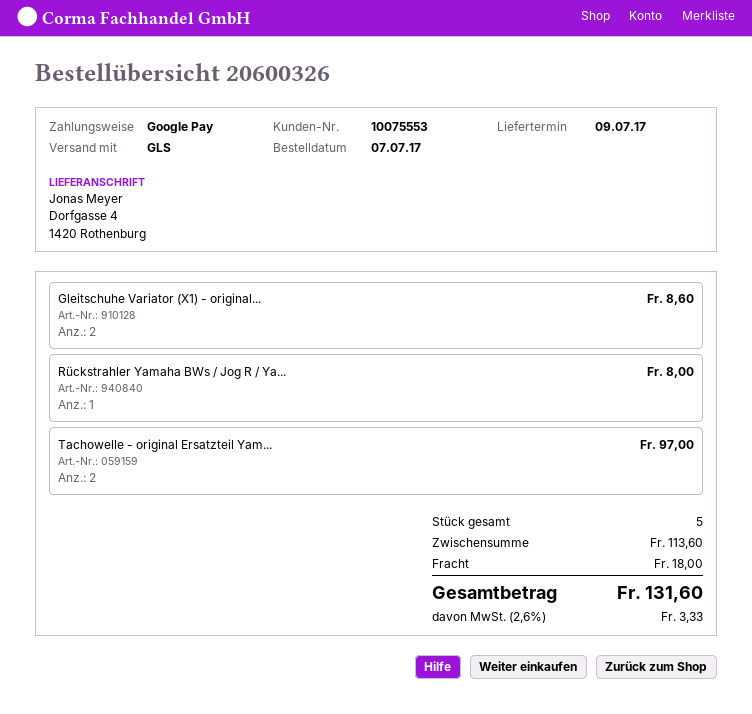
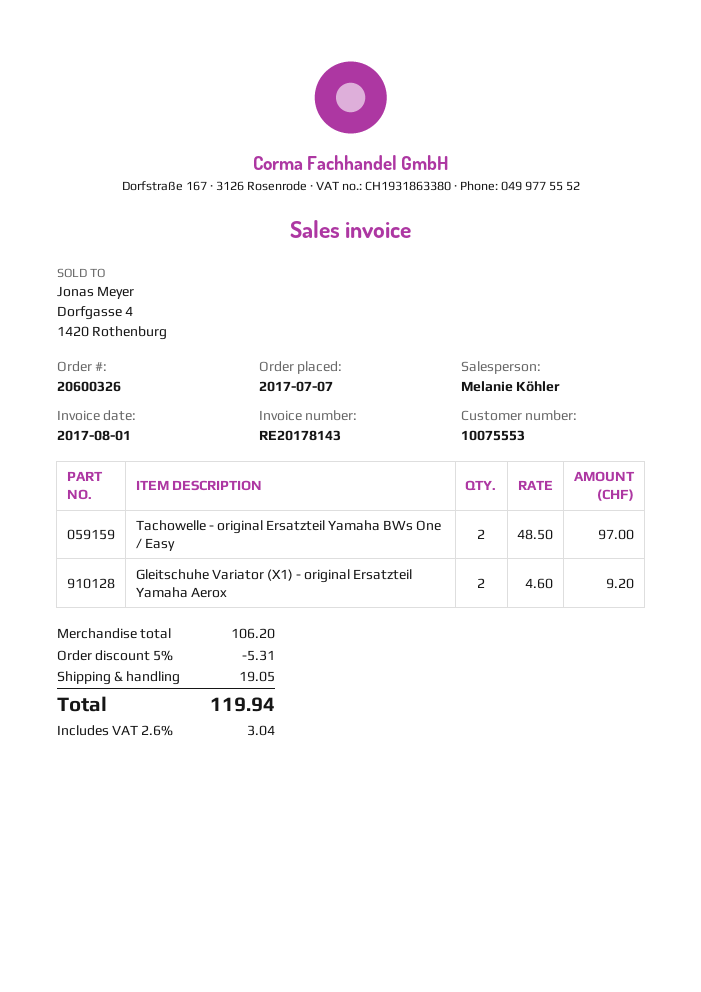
Gleitschuhe Variator (X1) - original...: 2 for 8.60 -> 2 for 9.20
Rückstrahler Yamaha BWs / Jog R / Ya...: 1 for 8.00 -> none
subtotal: 113.60 -> 106.20
discount: none -> 5% = 5.31
shipping: 18.00 -> 19.05
tax: 2.6% = 3.33 -> 2.6% = 3.04
total: 131.60 -> 119.94

